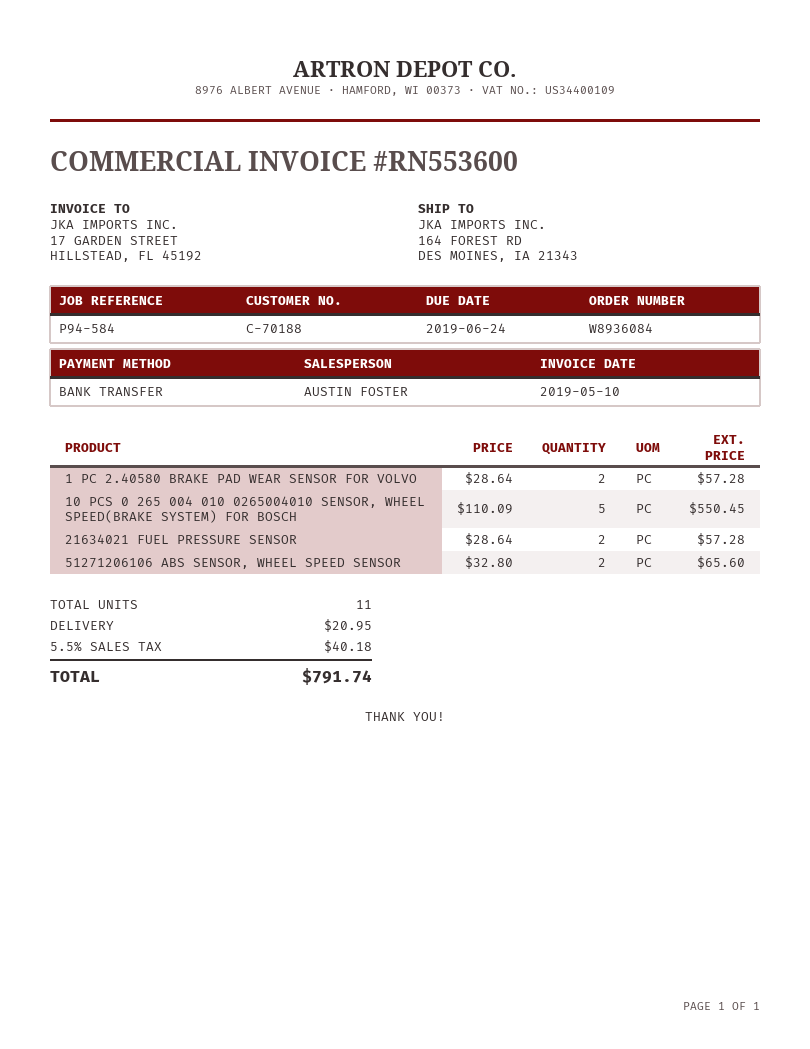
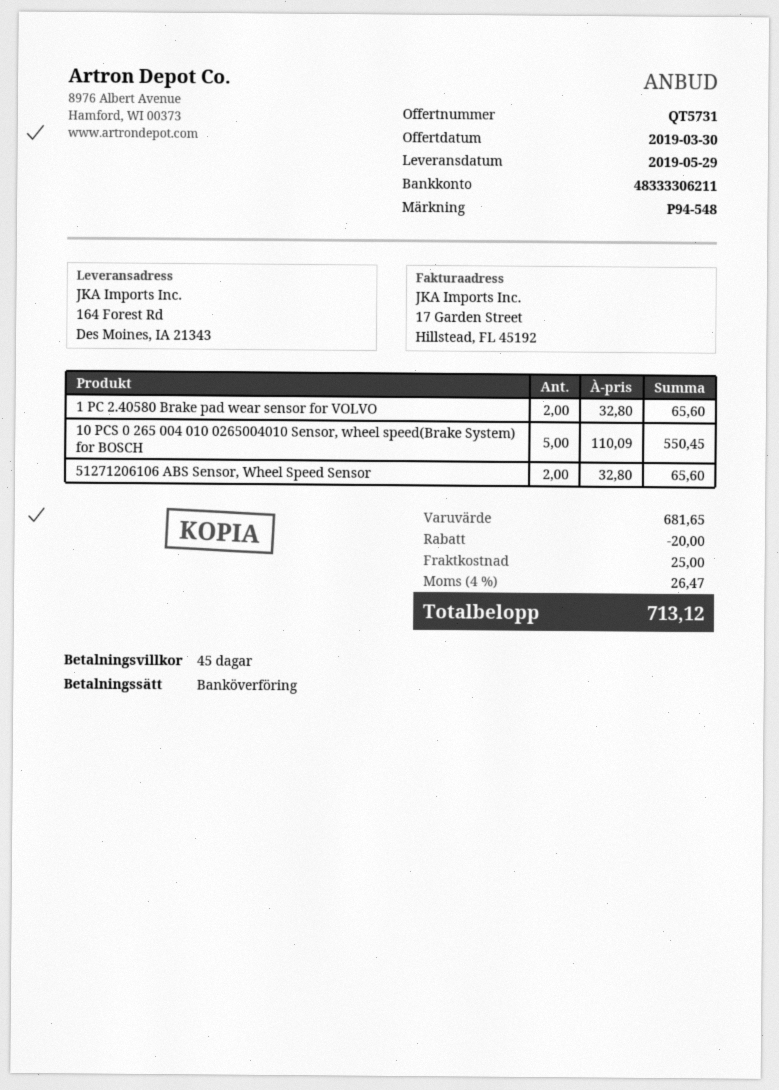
reference: P94-584 -> P94-548
1 PC 2.40580 BRAKE PAD WEAR SENSOR FOR VOLVO: 2 x 28.64 = 57.28 -> 2 x 32.80 = 65.60
21634021 FUEL PRESSURE SENSOR: 2 x 28.64 = 57.28 -> none
discount: none -> 20.00
shipping: 20.95 -> 25.00
tax: 5.5% = 40.18 -> 4% = 26.47
total: 791.74 -> 713.12

